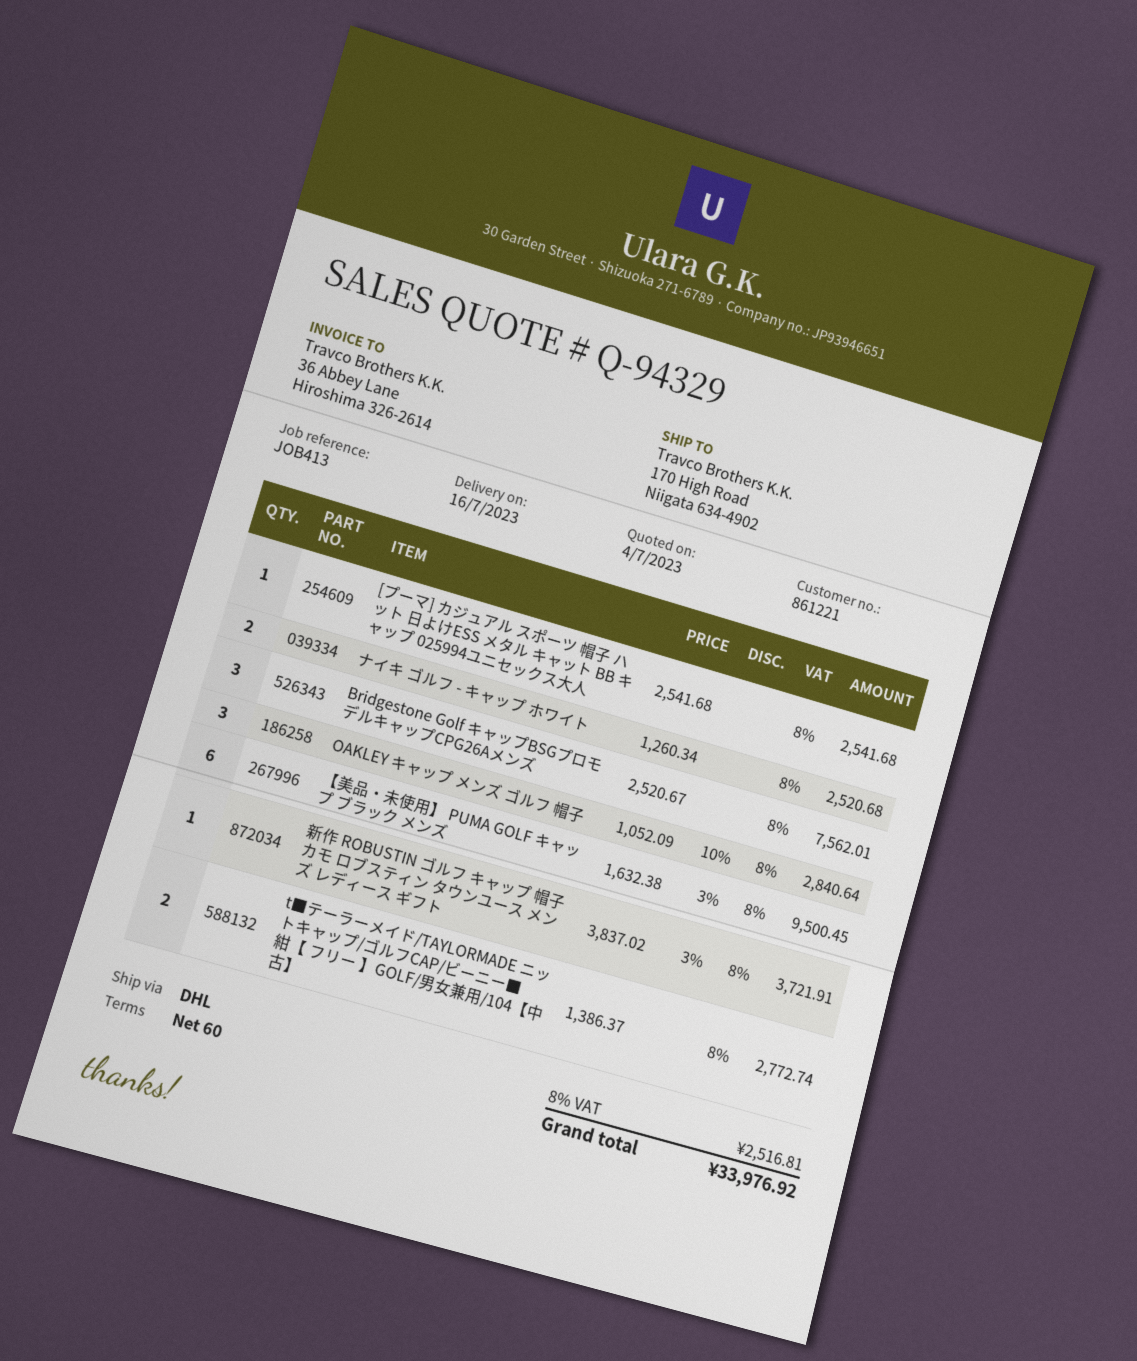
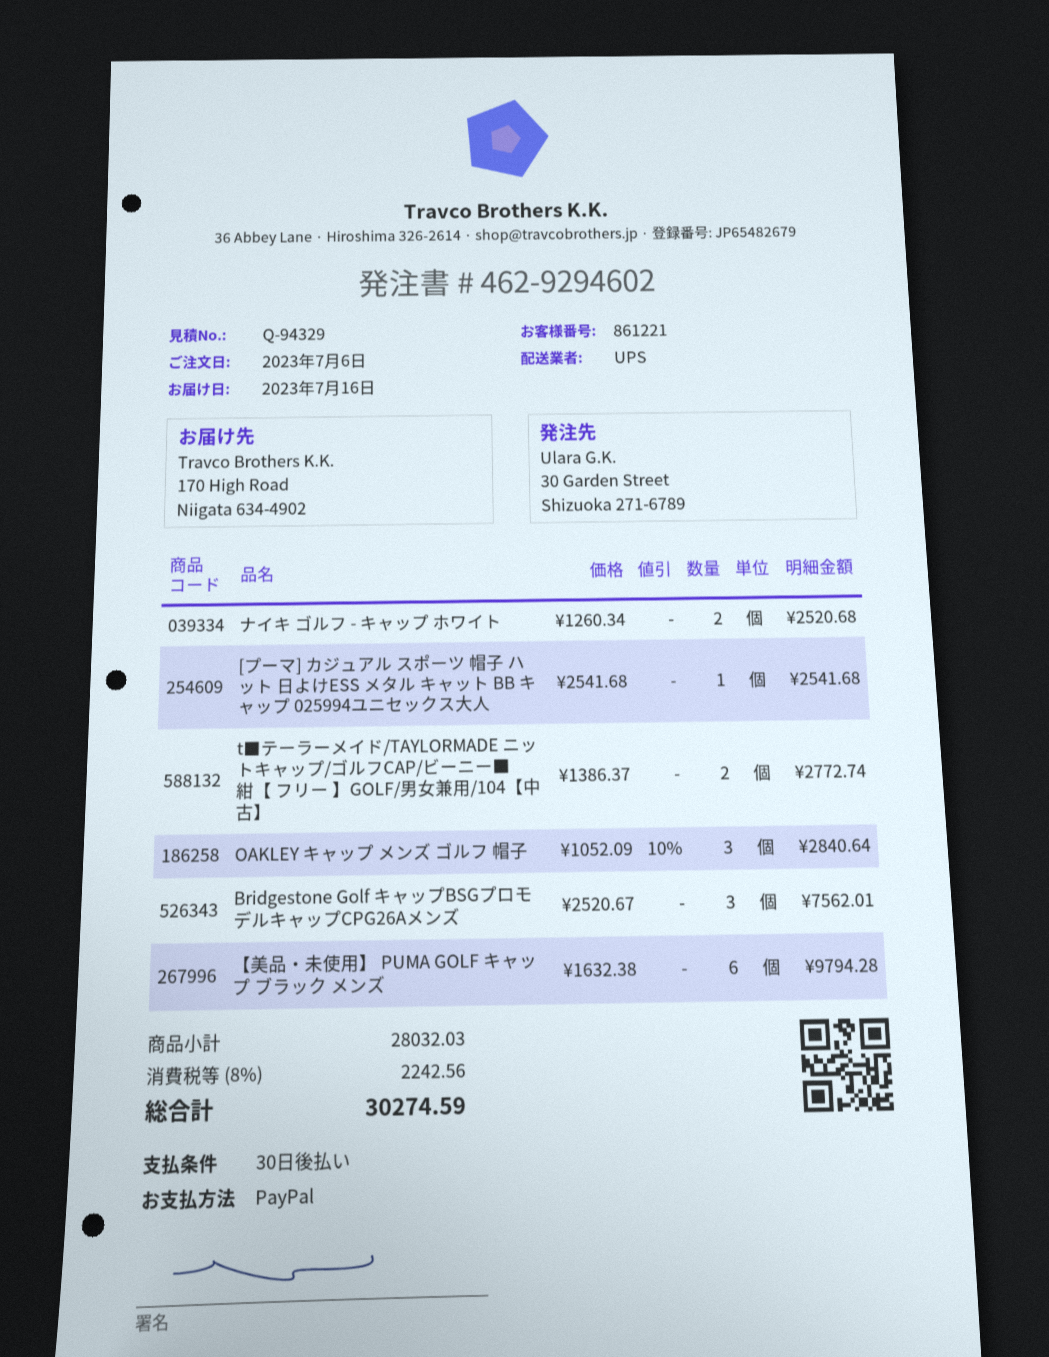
payment terms: 60 days -> 30 days
shipping method: DHL -> UPS
【美品・未使用】 PUMA GOLF キャップ ブラック メンズ: 6 x 1632.38 - 3% = 9500.45 -> 6 x 1632.38 = 9794.28
新作 ROBUSTIN ゴルフ キャップ 帽子 カモ ロブスティン タウンユース メンズ レディース ギフト: 1 x 3837.02 - 3% = 3721.91 -> none
tax: 8% = 2516.81 -> 8% = 2242.56
total: 33976.92 -> 30274.59

